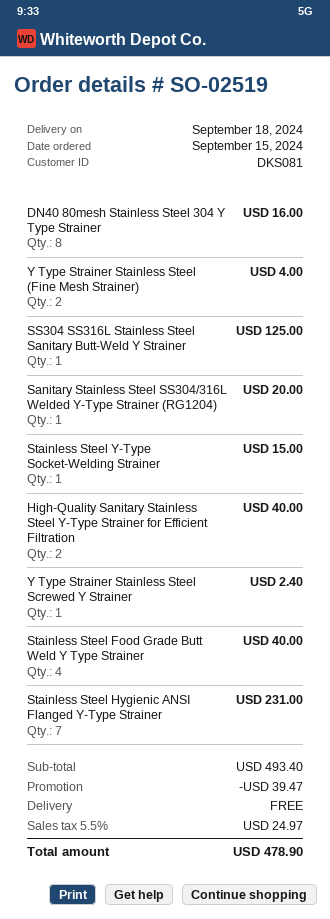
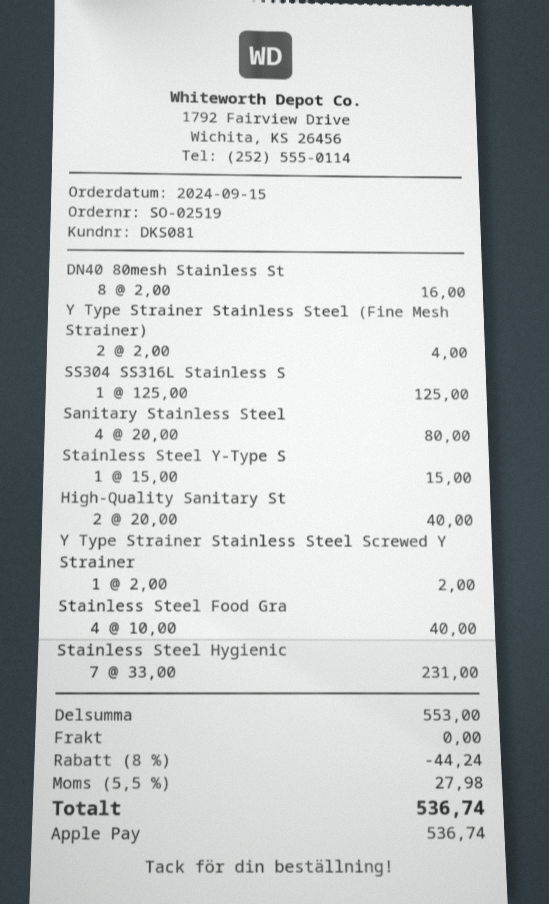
Sanitary Stainless Steel SS304/316L Welded Y-Type Strainer (RG1204): 1 for 20.00 -> 4 for 80.00
Y Type Strainer Stainless Steel Screwed Y Strainer: 1 for 2.40 -> 1 for 2.00
subtotal: 493.40 -> 553.00
discount: 39.47 -> 44.24
tax: 5.5% = 24.97 -> 5.5% = 27.98
total: 478.90 -> 536.74

